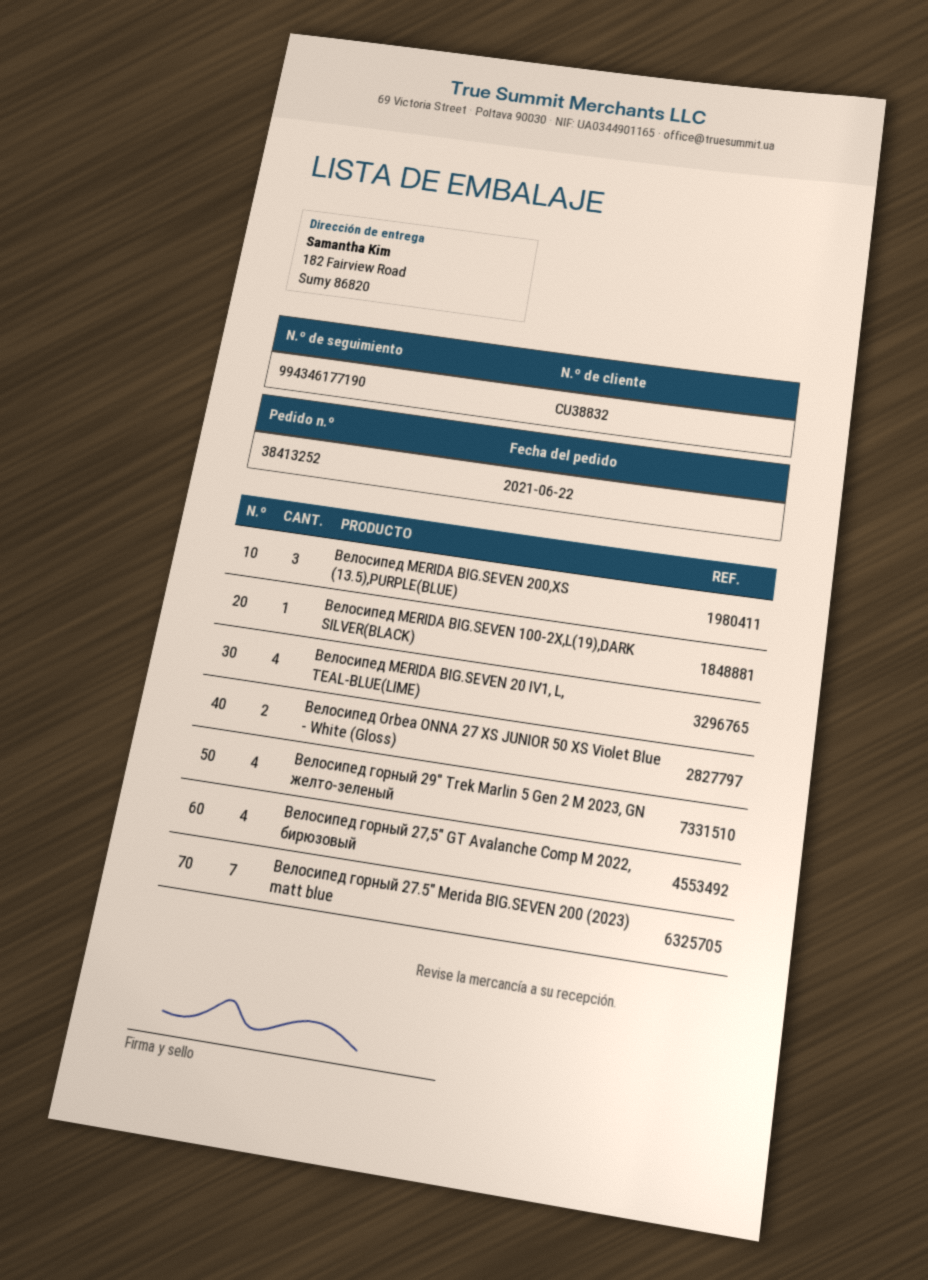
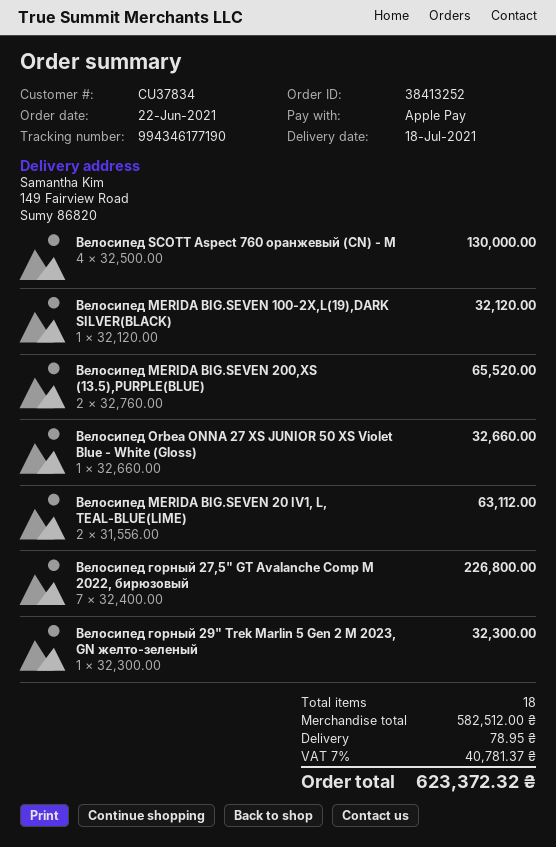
customer number: CU38832 -> CU37834
ship to: 182 Fairview Road, Sumy 86820 -> 149 Fairview Road, Sumy 86820
Велосипед MERIDA BIG.SEVEN 200,XS (13.5),PURPLE(BLUE): 3 -> 2
Велосипед MERIDA BIG.SEVEN 20 IV1, L, TEAL-BLUE(LIME): 4 -> 2
Велосипед Orbea ONNA 27 XS JUNIOR 50 XS Violet Blue - White (Gloss): 2 -> 1
Велосипед горный 29" Trek Marlin 5 Gen 2 M 2023, GN желто-зеленый: 4 -> 1
Велосипед горный 27,5" GT Avalanche Comp M 2022, бирюзовый: 4 -> 7
Велосипед горный 27.5" Merida BIG.SEVEN 200 (2023) matt blue: 7 -> none
Велосипед SCOTT Aspect 760 оранжевый (CN) - M: none -> 4

